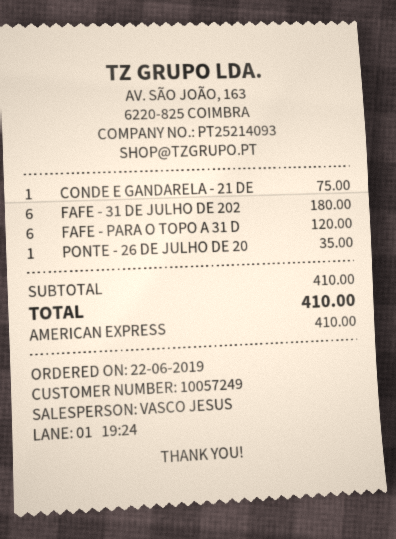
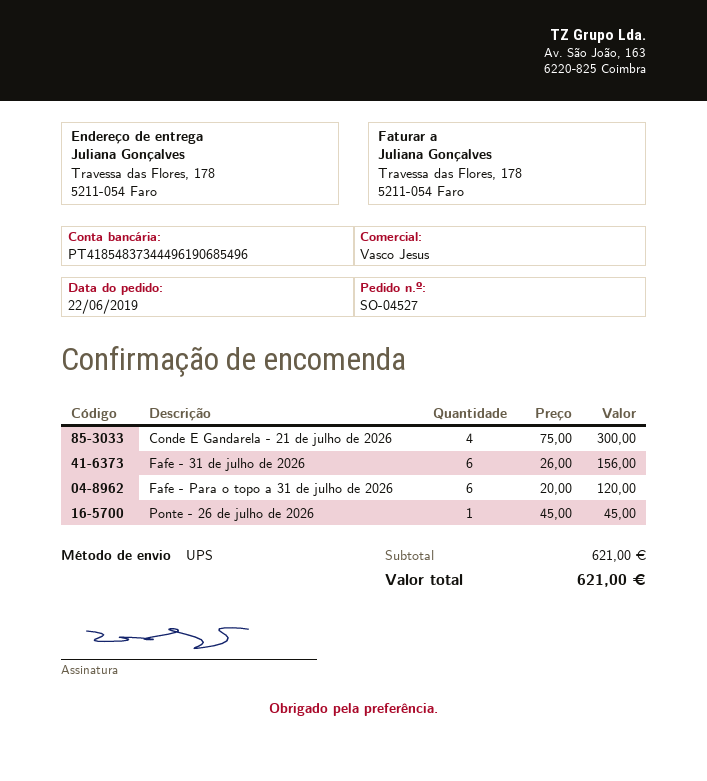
CONDE E GANDARELA - 21 DE: 1 for 75.00 -> 4 for 300.00
FAFE - 31 DE JULHO DE 202: 6 for 180.00 -> 6 for 156.00
PONTE - 26 DE JULHO DE 20: 1 for 35.00 -> 1 for 45.00
subtotal: 410.00 -> 621.00
total: 410.00 -> 621.00

